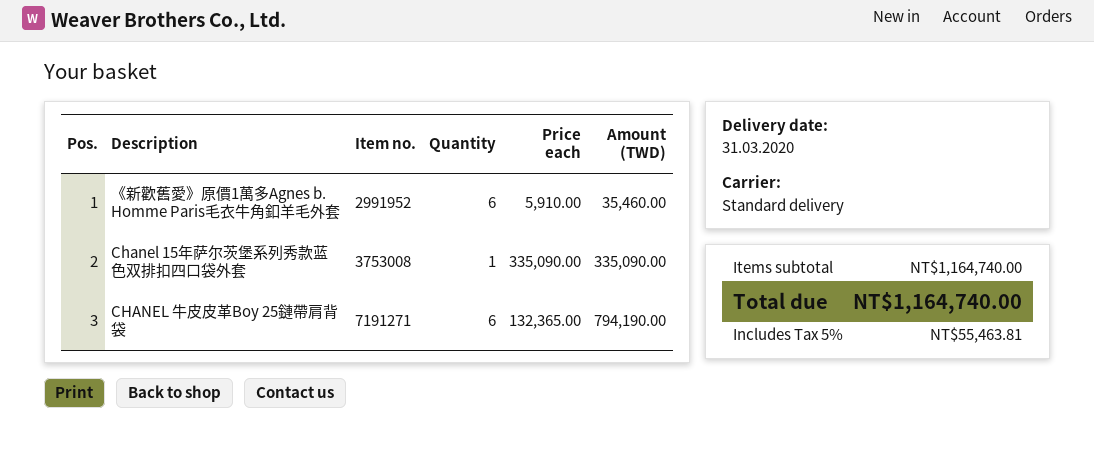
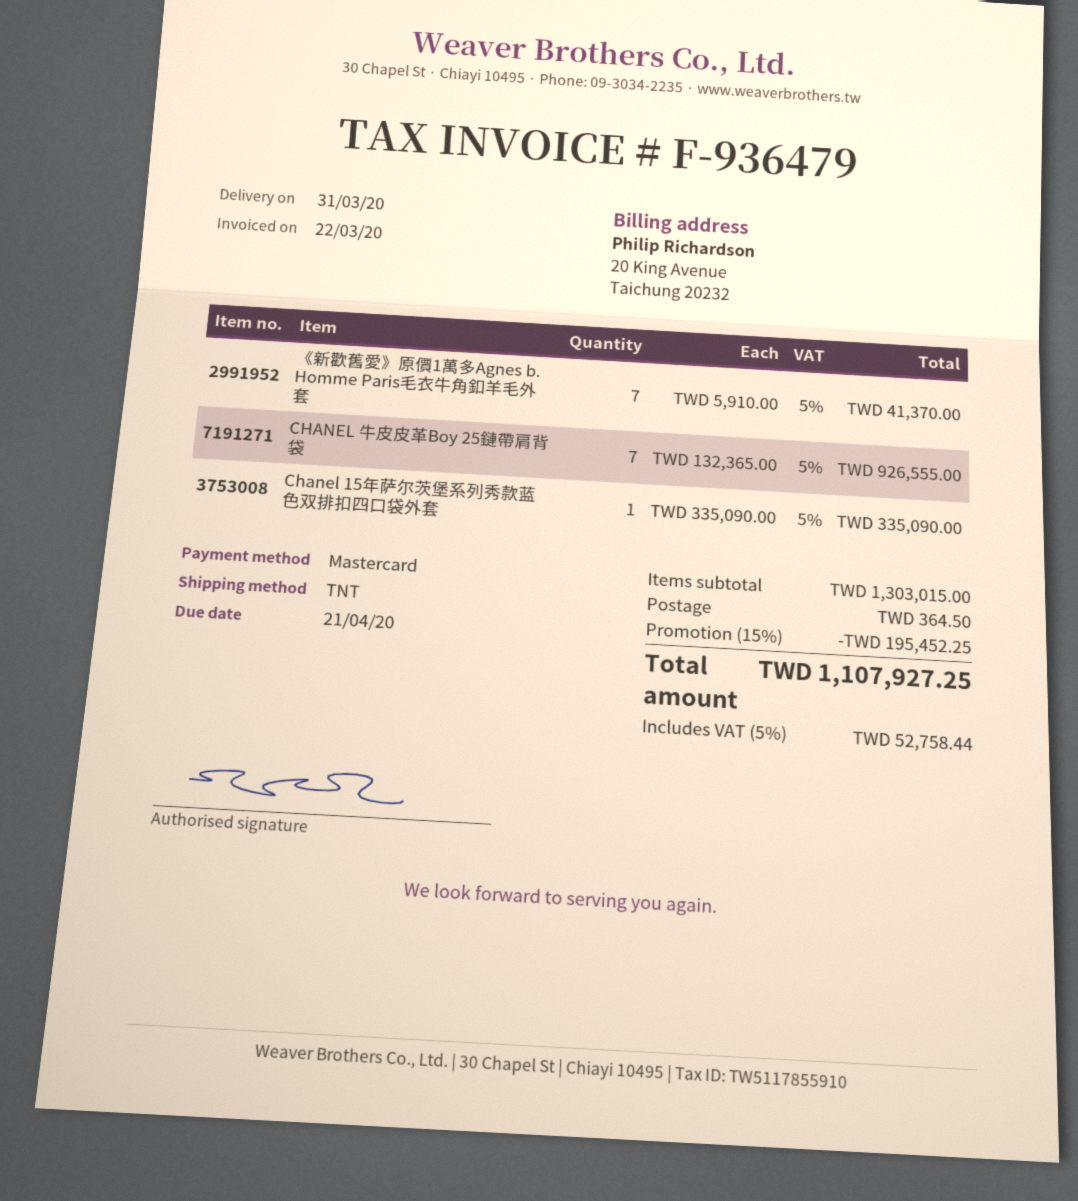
shipping method: standard -> TNT
《新歡舊愛》原價1萬多Agnes b. Homme Paris毛衣牛角釦羊毛外套: 6 x 5910.00 = 35460.00 -> 7 x 5910.00 = 41370.00
CHANEL 牛皮皮革Boy 25鏈帶肩背袋: 6 x 132365.00 = 794190.00 -> 7 x 132365.00 = 926555.00
subtotal: 1164740.00 -> 1303015.00
discount: none -> 15% = 195452.25
shipping: none -> 364.50
tax: 5% = 55463.81 -> 5% = 52758.44
total: 1164740.00 -> 1107927.25

